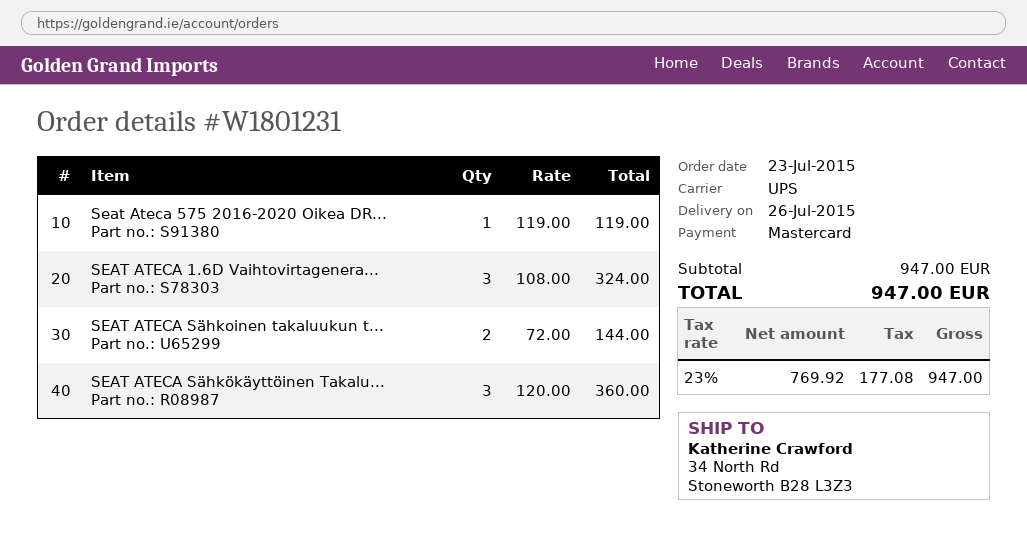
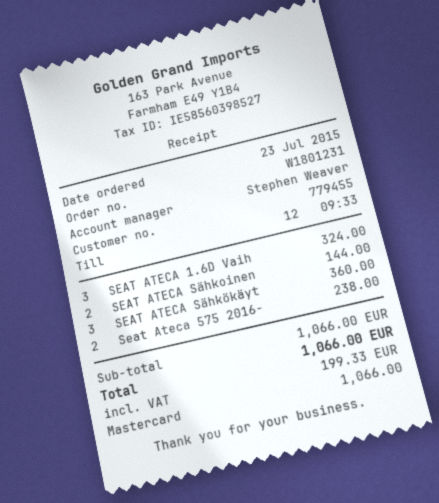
Seat Ateca 575 2016-2020 Oikea DR...: 1 for 119.00 -> 2 for 238.00
subtotal: 947.00 -> 1066.00
tax: 177.08 -> 199.33
total: 947.00 -> 1066.00

